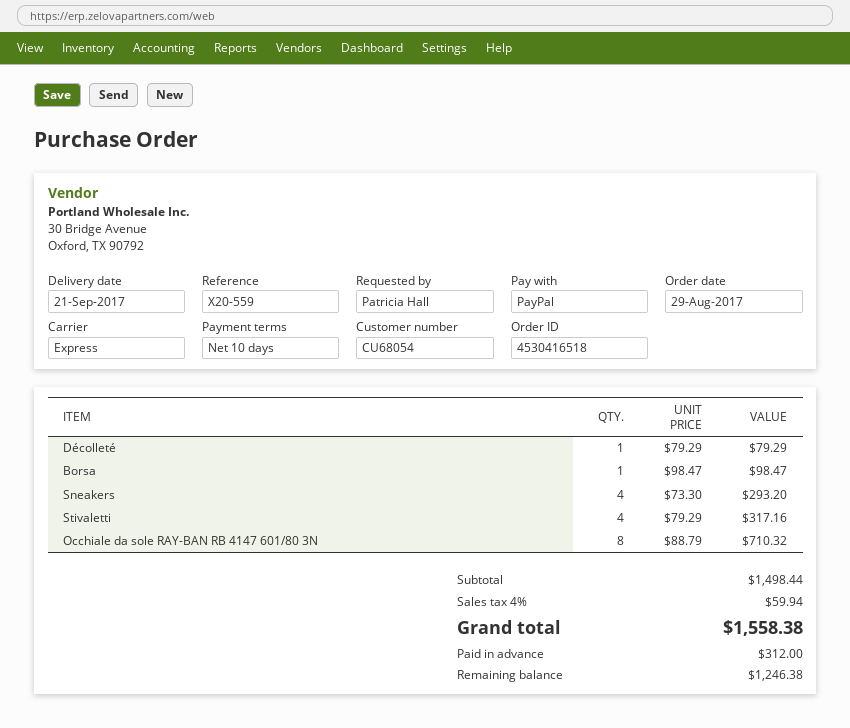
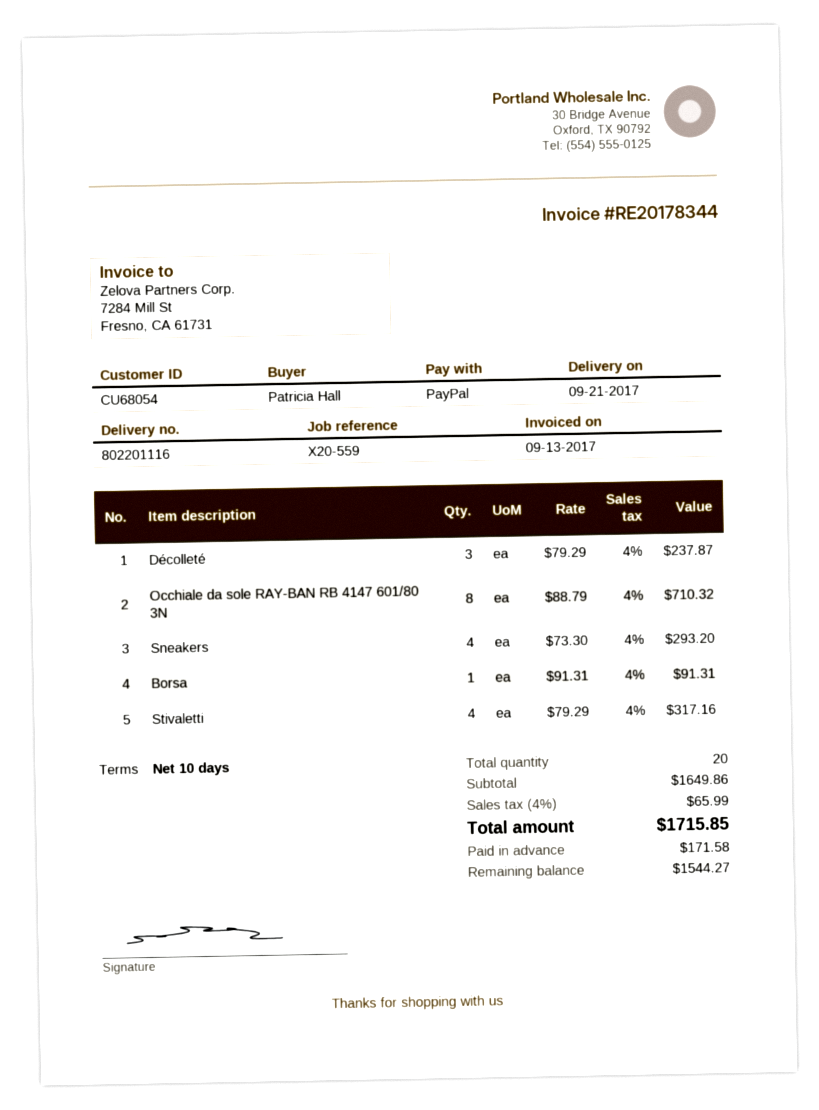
Décolleté: 1 x 79.29 = 79.29 -> 3 x 79.29 = 237.87
Borsa: 1 x 98.47 = 98.47 -> 1 x 91.31 = 91.31
subtotal: 1498.44 -> 1649.86
tax: 4% = 59.94 -> 4% = 65.99
total: 1558.38 -> 1715.85
deposit: 312.00 -> 171.58
balance: 1246.38 -> 1544.27

